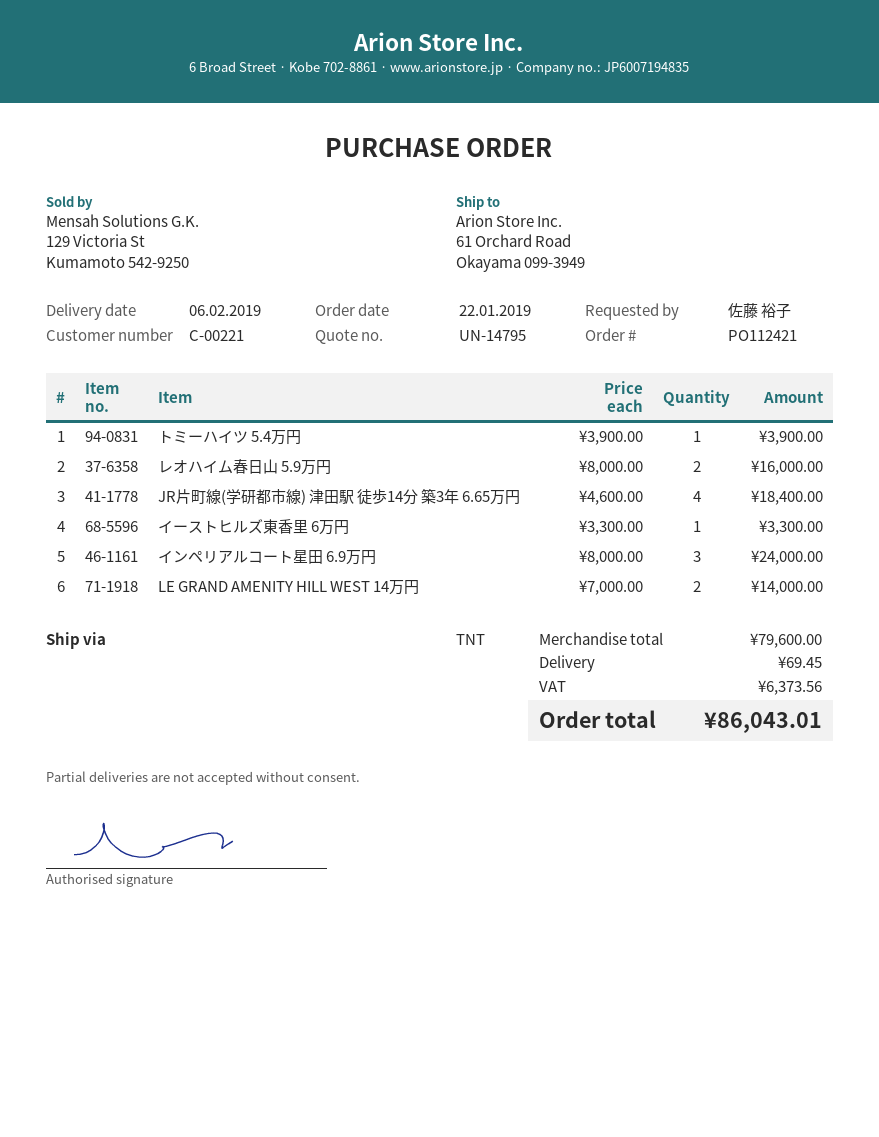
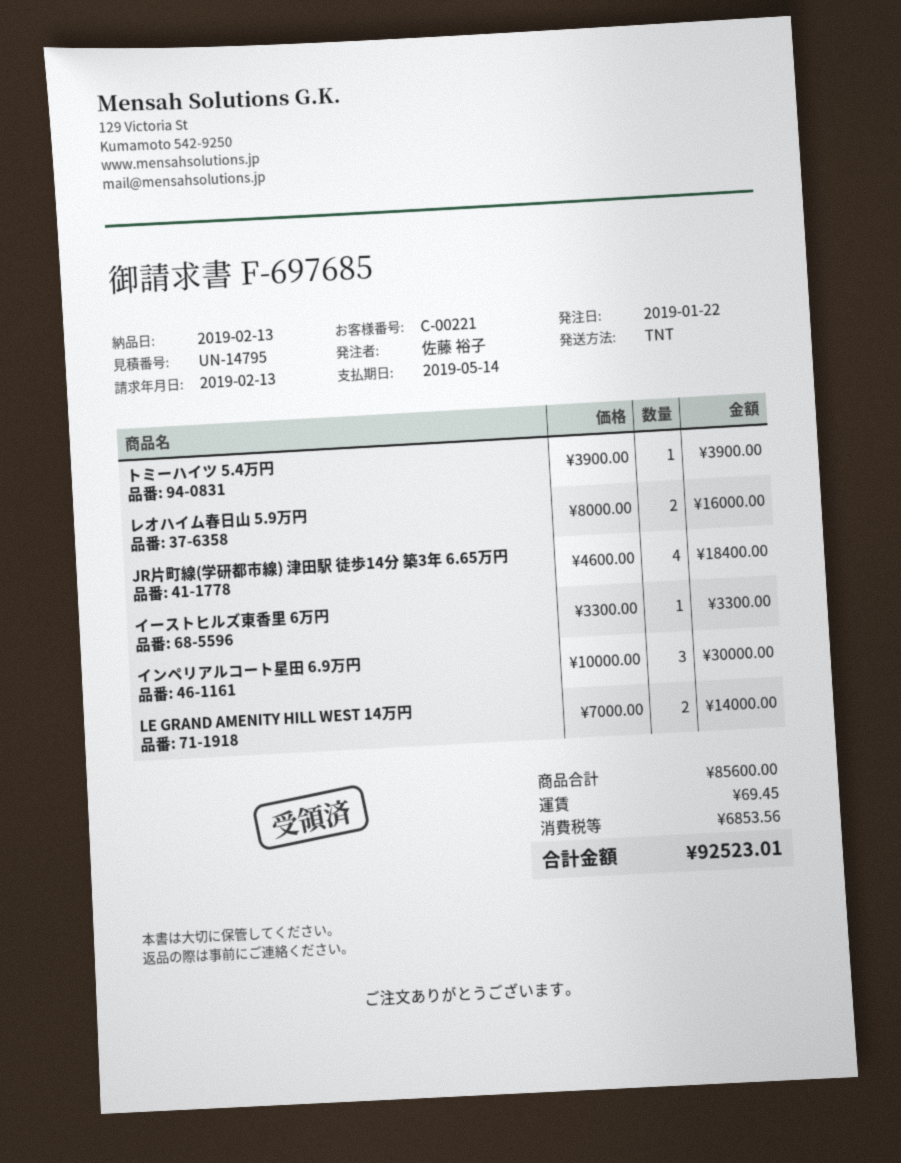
delivery date: 2019-02-06 -> 2019-02-13
インペリアルコート星田 6.9万円: 3 x 8000.00 = 24000.00 -> 3 x 10000.00 = 30000.00
subtotal: 79600.00 -> 85600.00
tax: 6373.56 -> 6853.56
total: 86043.01 -> 92523.01

